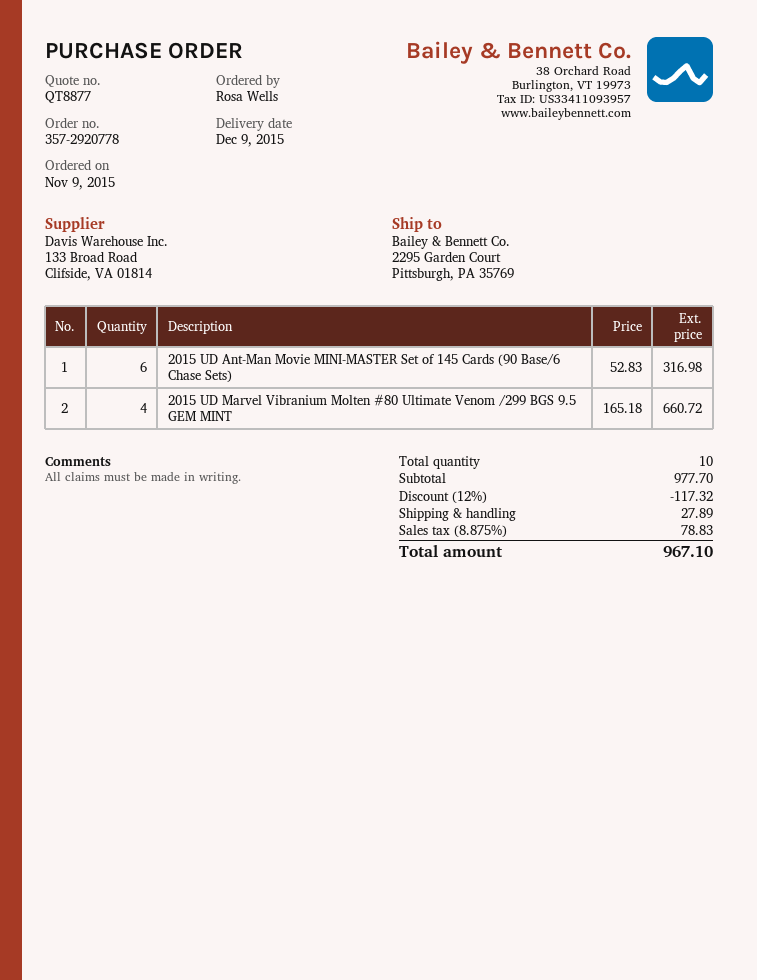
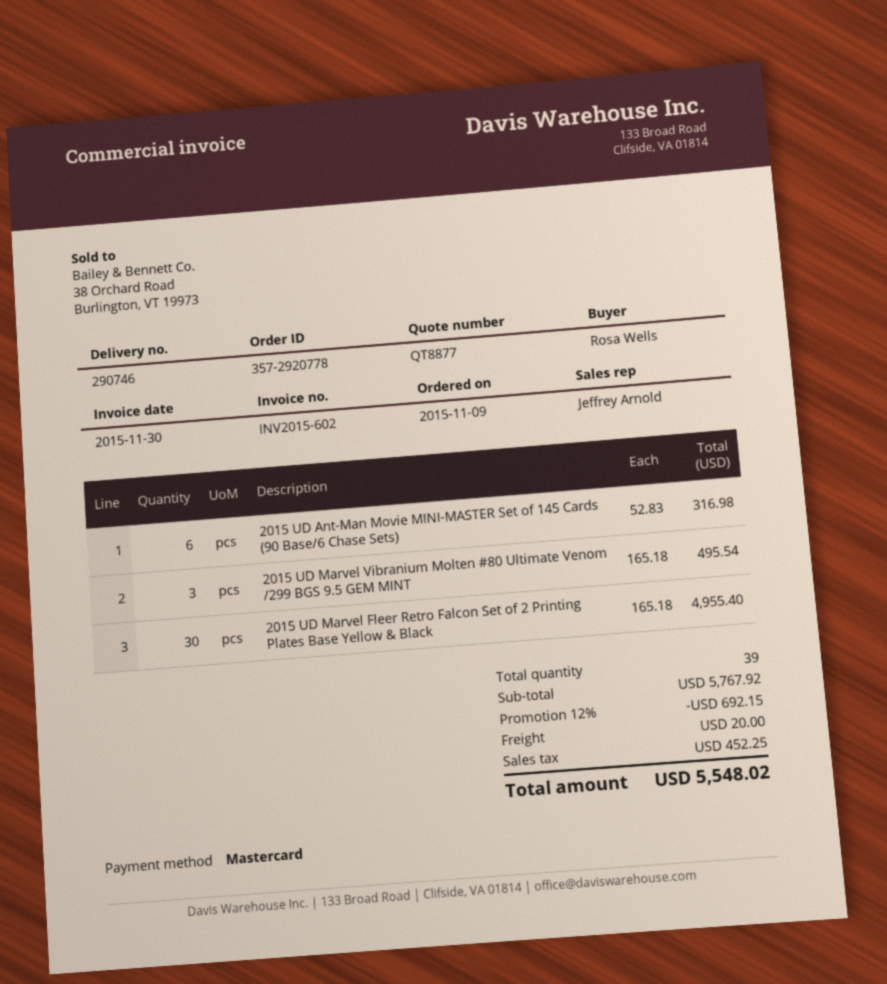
2015 UD Marvel Vibranium Molten #80 Ultimate Venom /299 BGS 9.5 GEM MINT: 4 x 165.18 = 660.72 -> 3 x 165.18 = 495.54
2015 UD Marvel Fleer Retro Falcon Set of 2 Printing Plates Base Yellow & Black: none -> 30 x 165.18 = 4955.40
total quantity: 10 -> 39
subtotal: 977.70 -> 5767.92
discount: 12% = 117.32 -> 12% = 692.15
shipping: 27.89 -> 20.00
tax: 78.83 -> 452.25
total: 967.10 -> 5548.02

